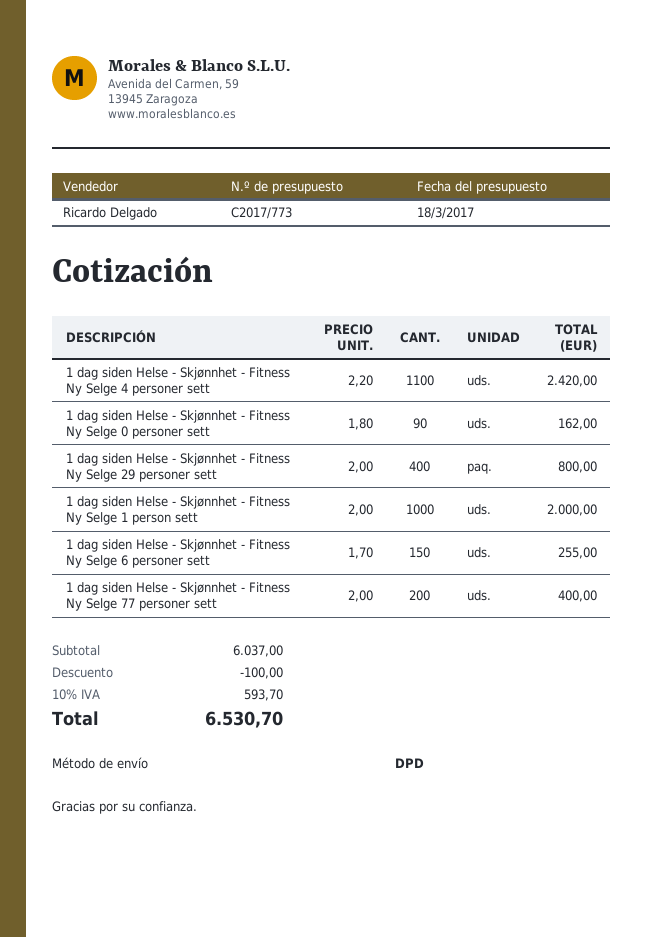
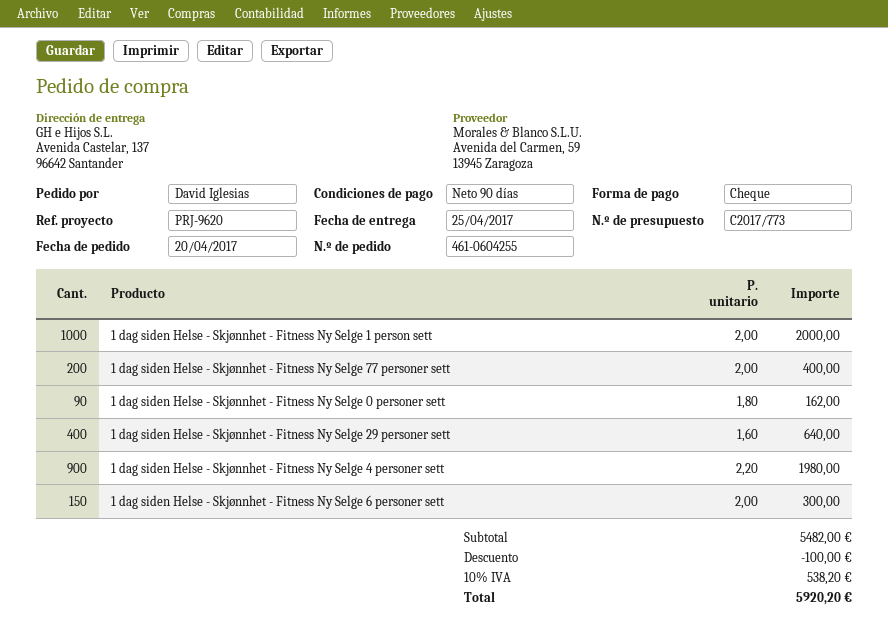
1 dag siden Helse - Skjønnhet - Fitness Ny Selge 4 personer sett: 1100 x 2.20 = 2420.00 -> 900 x 2.20 = 1980.00
1 dag siden Helse - Skjønnhet - Fitness Ny Selge 29 personer sett: 400 x 2.00 = 800.00 -> 400 x 1.60 = 640.00
1 dag siden Helse - Skjønnhet - Fitness Ny Selge 6 personer sett: 150 x 1.70 = 255.00 -> 150 x 2.00 = 300.00
subtotal: 6037.00 -> 5482.00
tax: 10% = 593.70 -> 10% = 538.20
total: 6530.70 -> 5920.20

